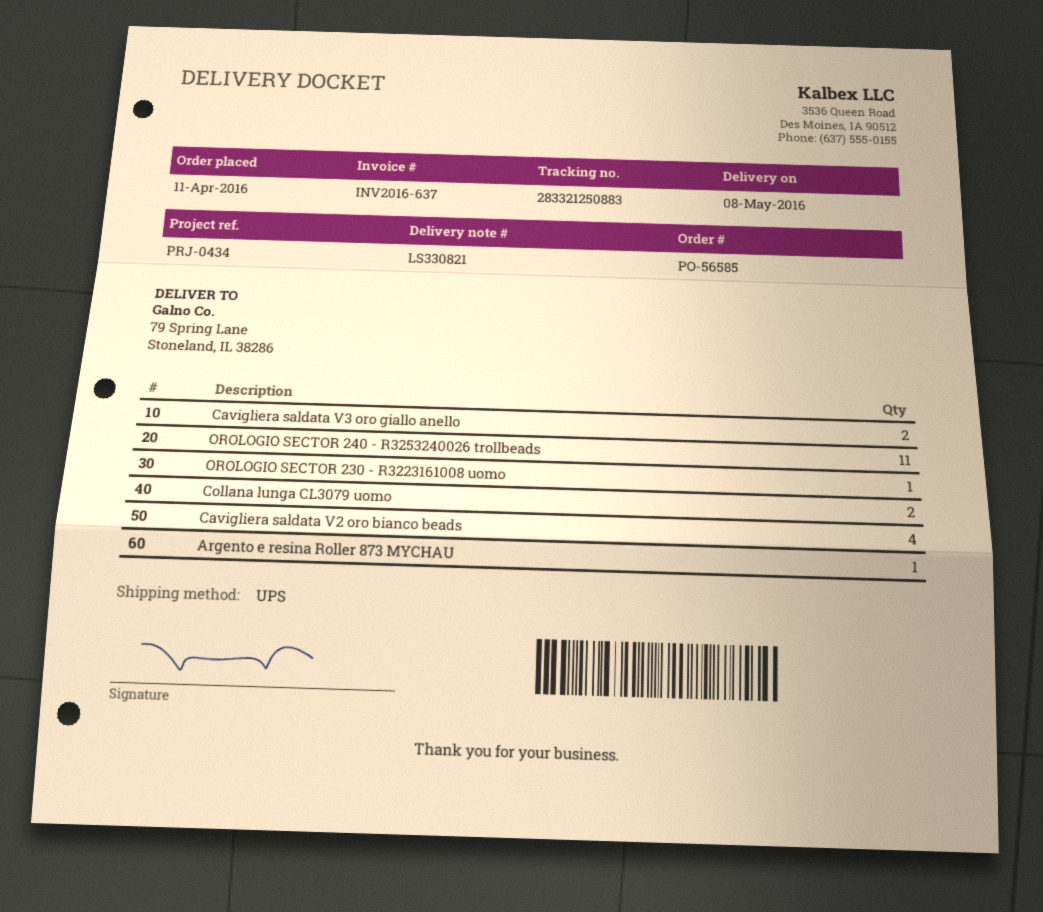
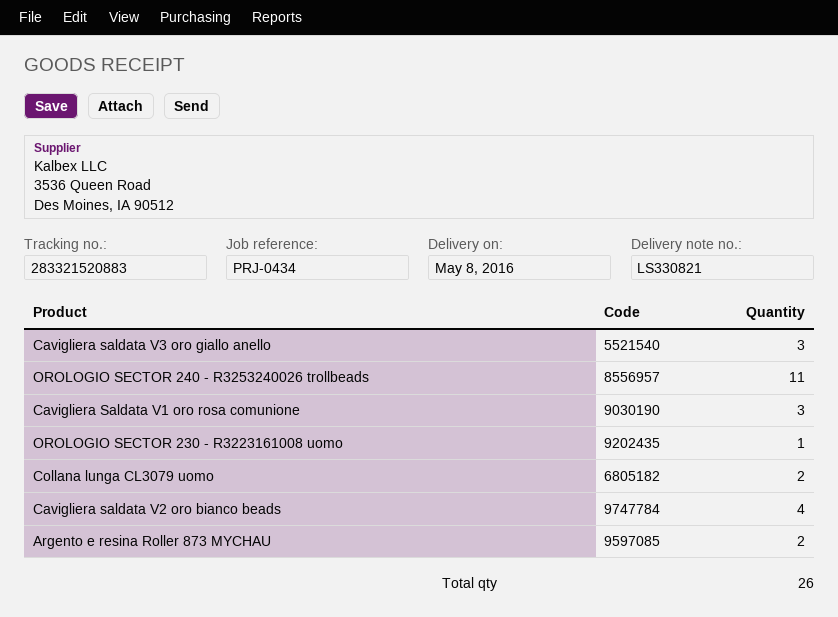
tracking number: 283321250883 -> 283321520883
Cavigliera saldata V3 oro giallo anello: 2 -> 3
Argento e resina Roller 873 MYCHAU: 1 -> 2
Cavigliera Saldata V1 oro rosa comunione: none -> 3

